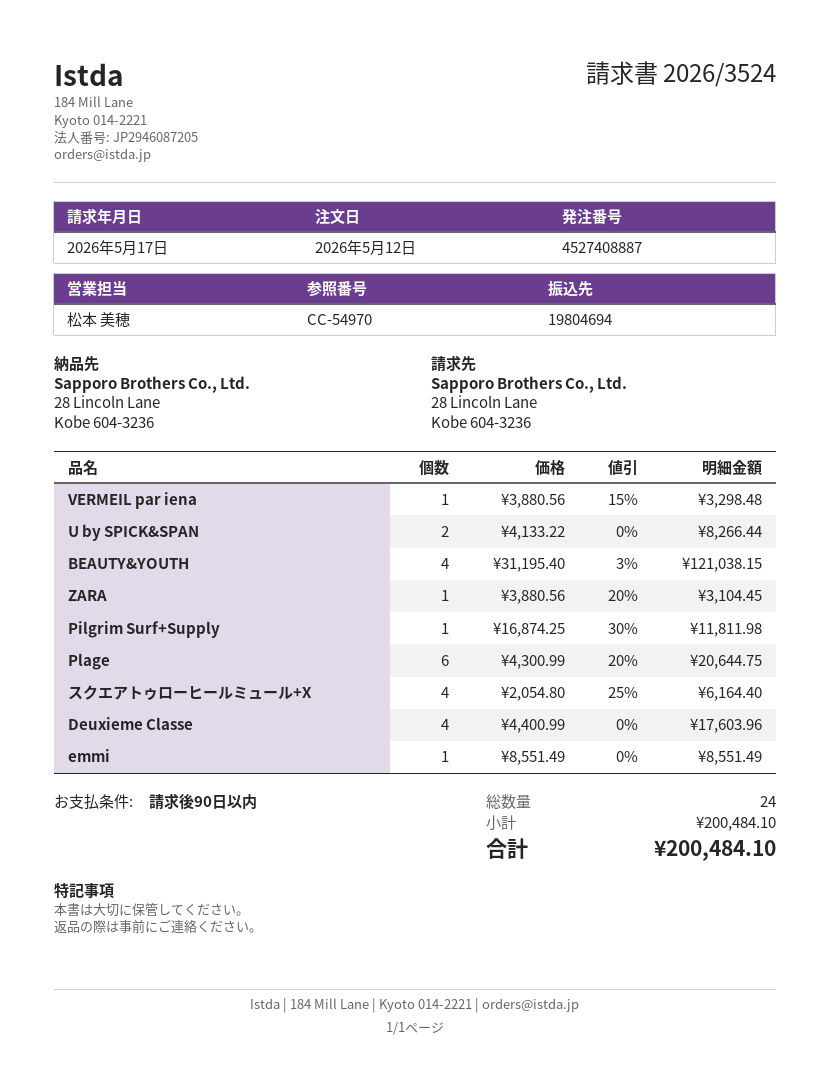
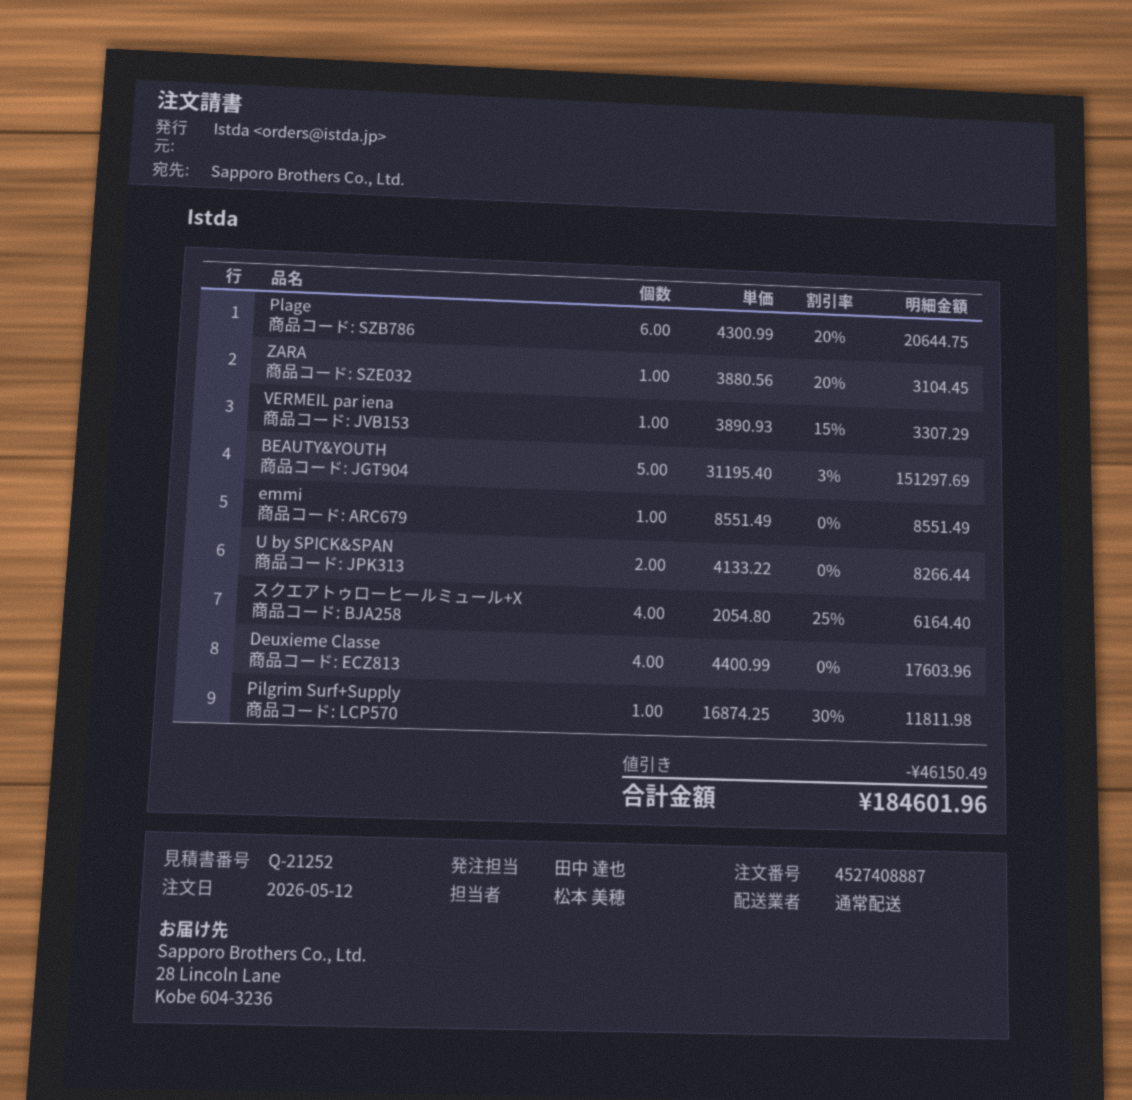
VERMEIL par iena: 1 x 3880.56 - 15% = 3298.48 -> 1 x 3890.93 - 15% = 3307.29
BEAUTY&YOUTH: 4 x 31195.40 - 3% = 121038.15 -> 5 x 31195.40 - 3% = 151297.69
discount: none -> 46150.49
total: 200484.10 -> 184601.96

